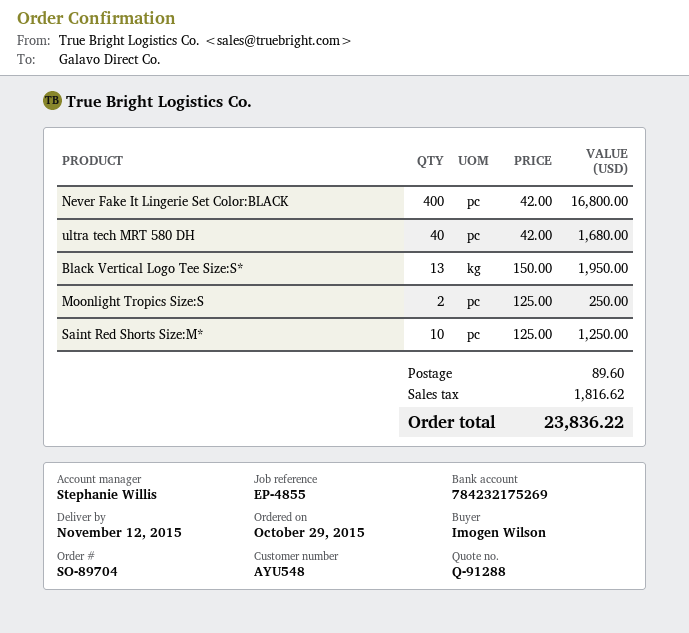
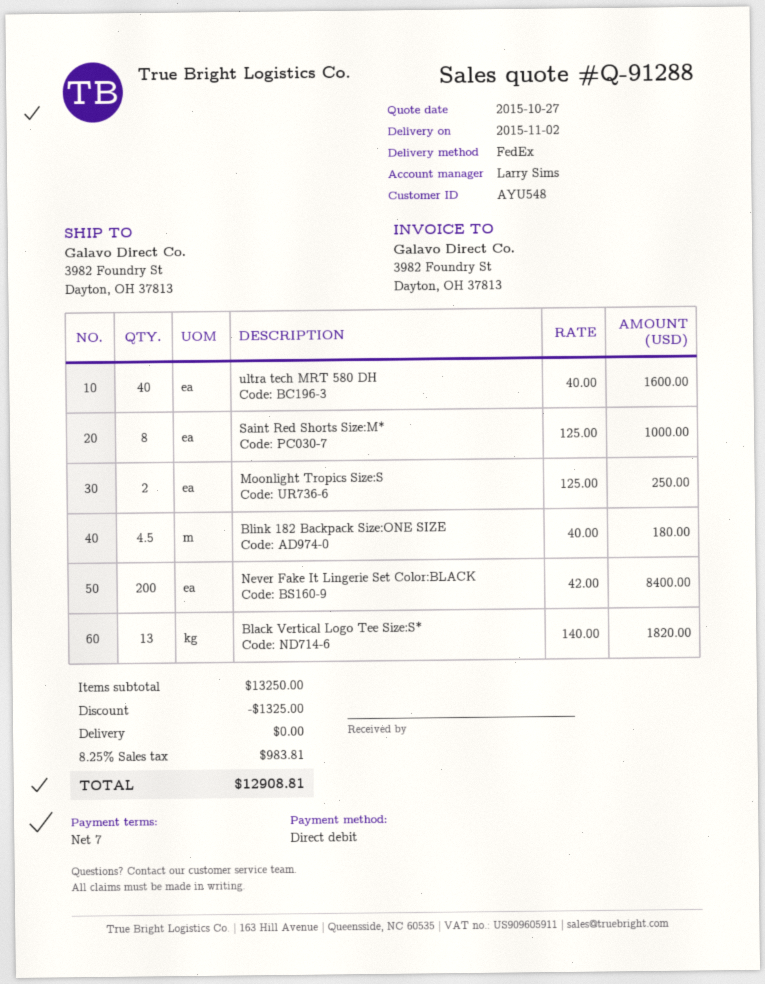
delivery date: 2015-11-12 -> 2015-11-02
sales rep: Stephanie Willis -> Larry Sims
Never Fake It Lingerie Set Color:BLACK: 400 x 42.00 = 16800.00 -> 200 x 42.00 = 8400.00
ultra tech MRT 580 DH: 40 x 42.00 = 1680.00 -> 40 x 40.00 = 1600.00
Black Vertical Logo Tee Size:S*: 13 x 150.00 = 1950.00 -> 13 x 140.00 = 1820.00
Saint Red Shorts Size:M*: 10 x 125.00 = 1250.00 -> 8 x 125.00 = 1000.00
Blink 182 Backpack Size:ONE SIZE: none -> 4.5 x 40.00 = 180.00
discount: none -> 1325.00
shipping: 89.60 -> 0.00
tax: 1816.62 -> 983.81
total: 23836.22 -> 12908.81

